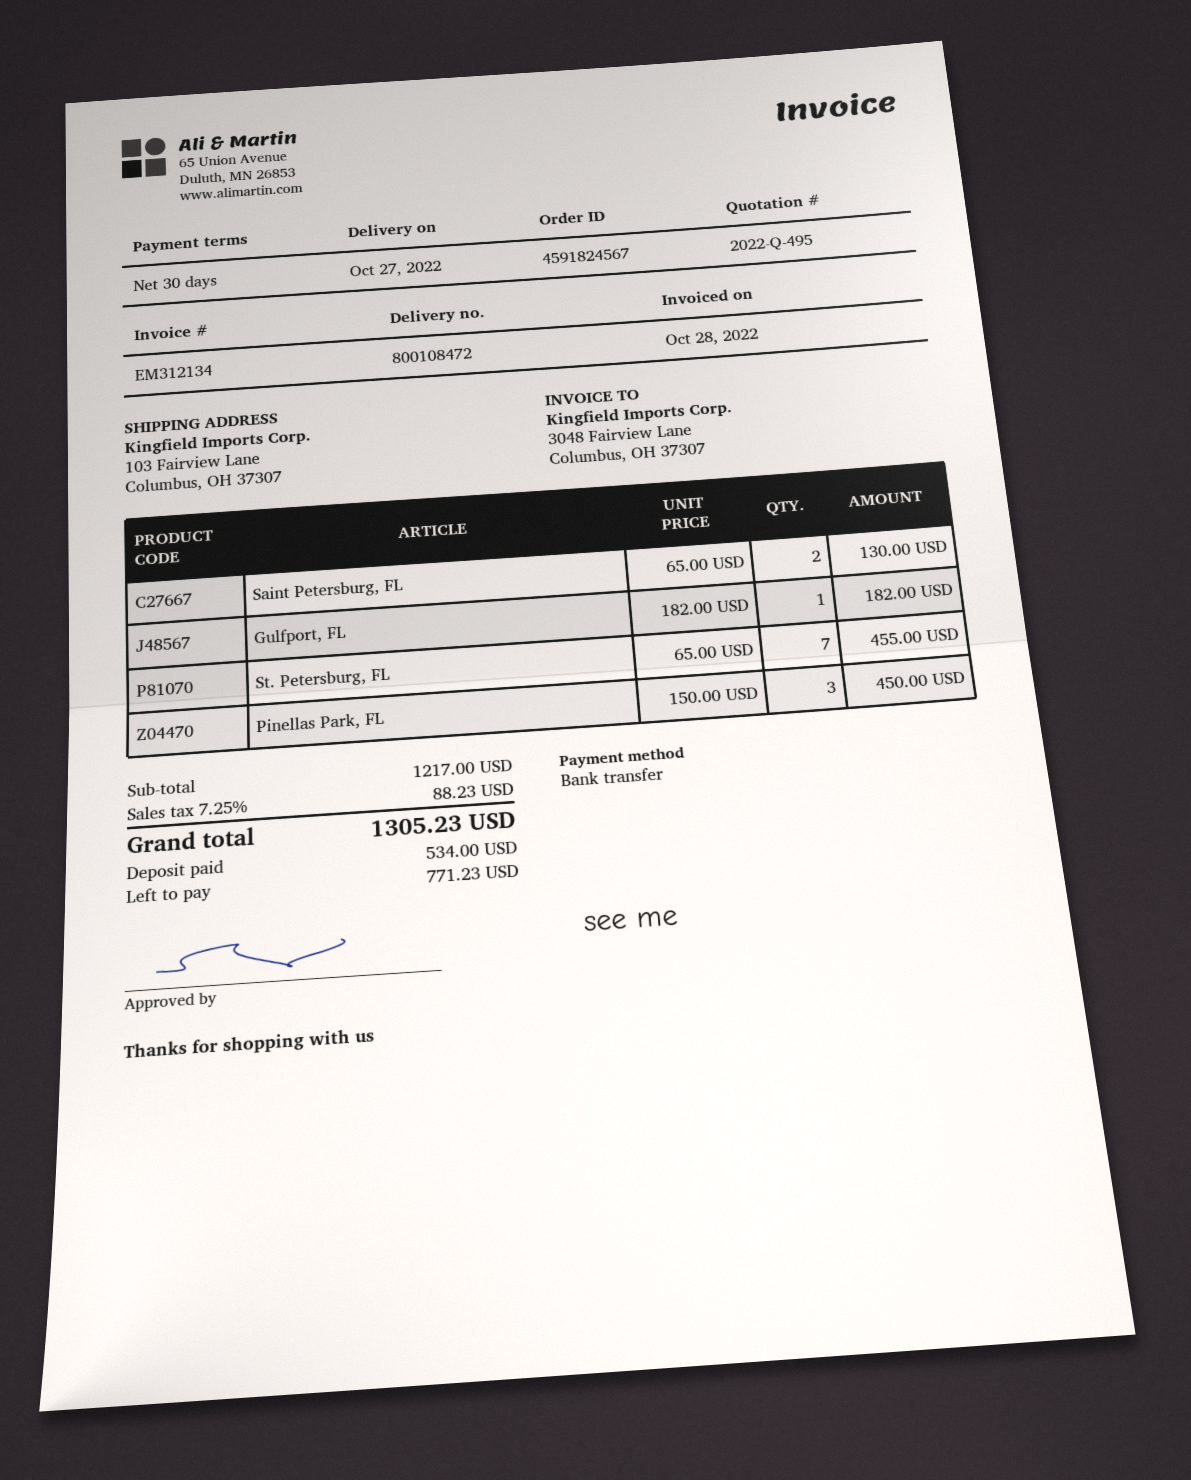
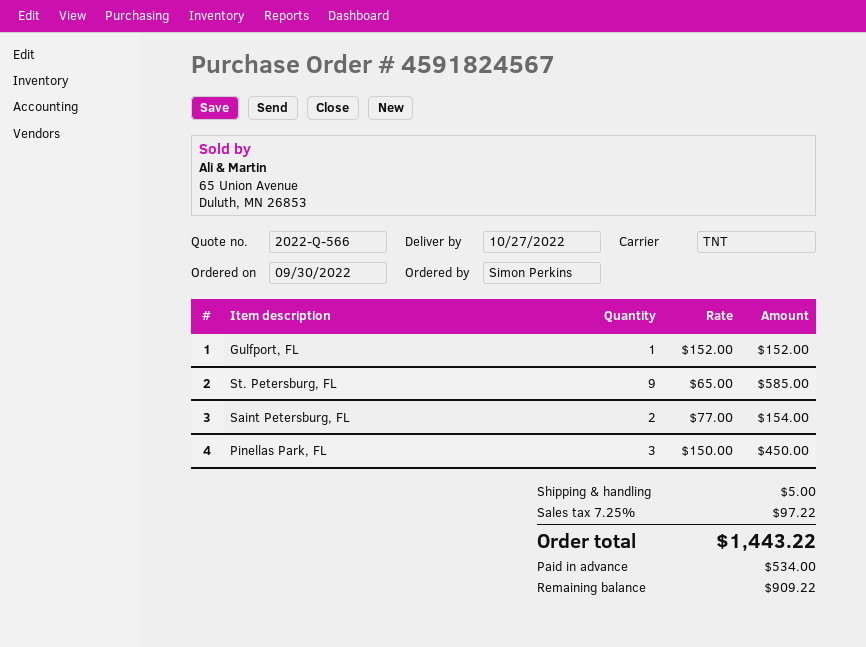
quote number: 2022-Q-495 -> 2022-Q-566
Saint Petersburg, FL: 2 x 65.00 = 130.00 -> 2 x 77.00 = 154.00
Gulfport, FL: 1 x 182.00 = 182.00 -> 1 x 152.00 = 152.00
St. Petersburg, FL: 7 x 65.00 = 455.00 -> 9 x 65.00 = 585.00
shipping: none -> 5.00
tax: 7.25% = 88.23 -> 7.25% = 97.22
total: 1305.23 -> 1443.22
balance: 771.23 -> 909.22

